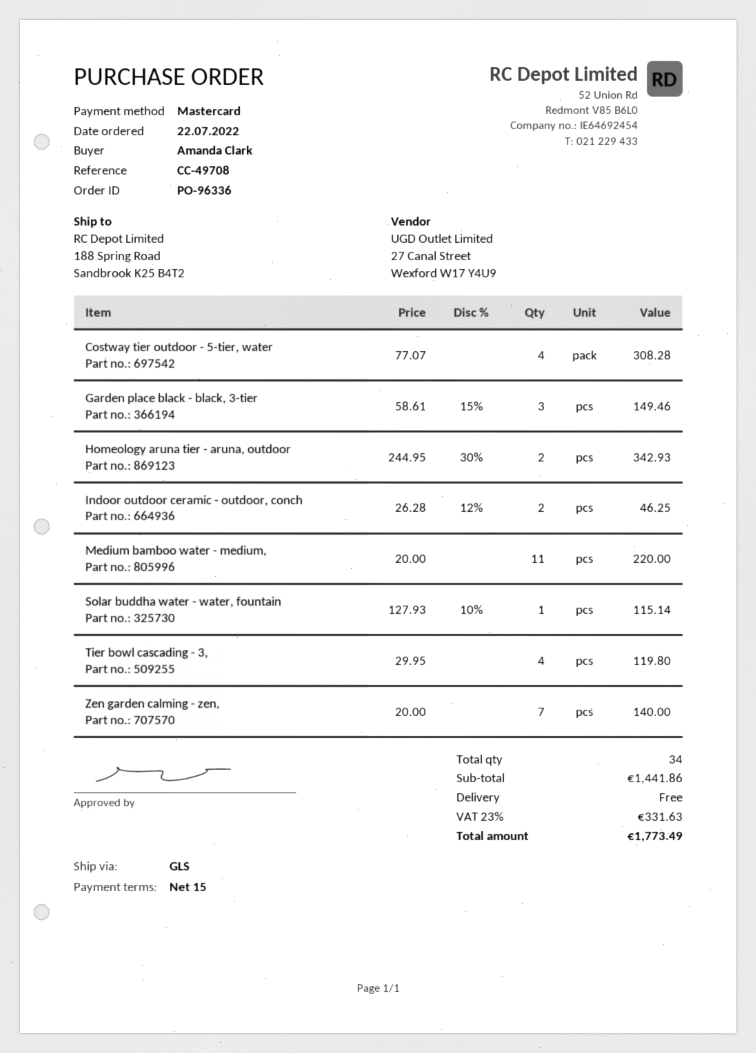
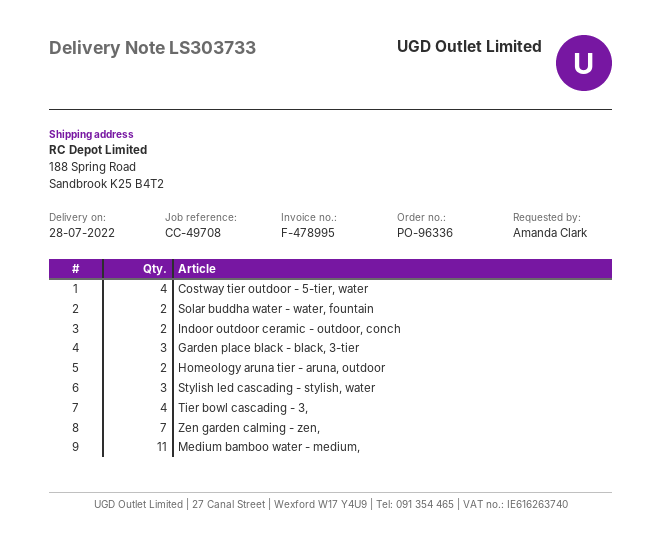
Solar buddha water - water, fountain: 1 -> 2
Stylish led cascading - stylish, water: none -> 3

